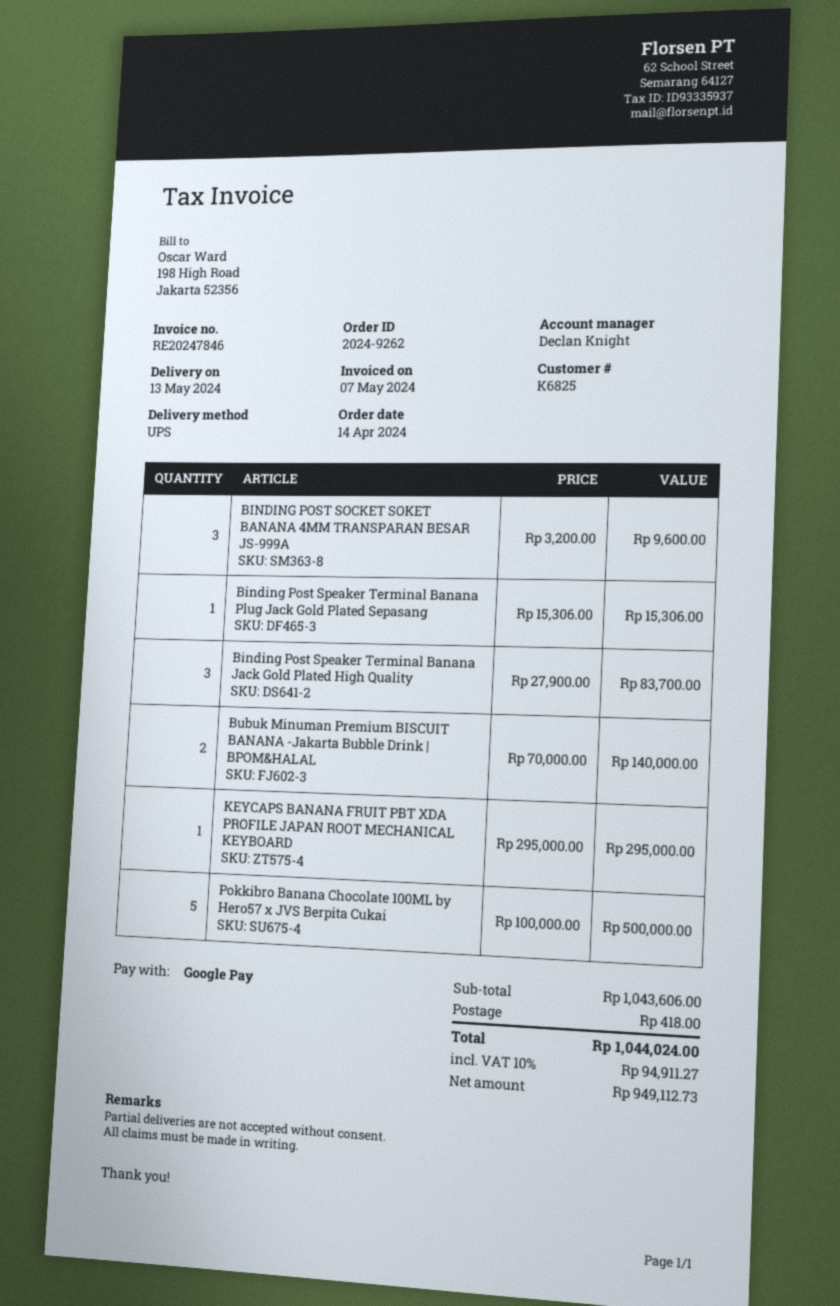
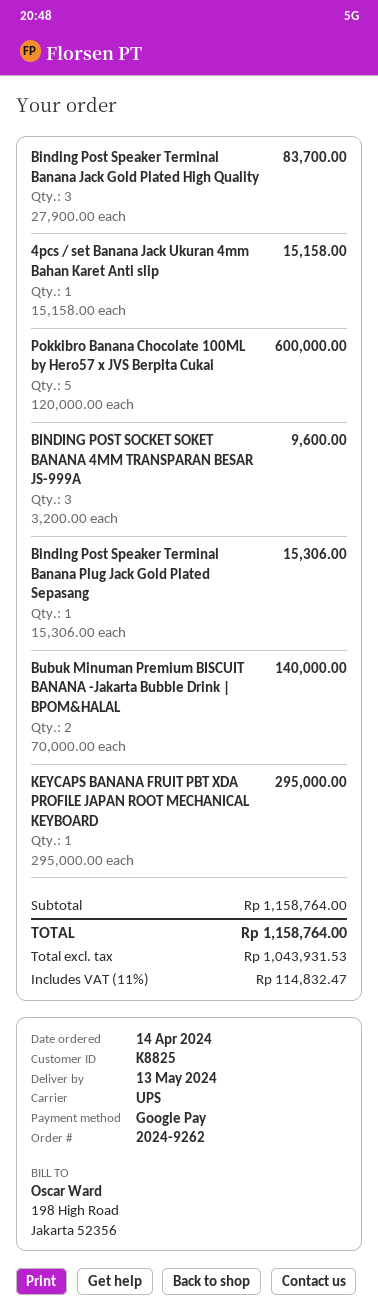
customer number: K6825 -> K8825
Pokkibro Banana Chocolate 100ML by Hero57 x JVS Berpita Cukai: 5 x 100000.00 = 500000.00 -> 5 x 120000.00 = 600000.00
4pcs / set Banana Jack Ukuran 4mm Bahan Karet Anti slip: none -> 1 x 15158.00 = 15158.00
subtotal: 1043606.00 -> 1158764.00
shipping: 418.00 -> none
net: 949112.73 -> 1043931.53
tax: 10% = 94911.27 -> 11% = 114832.47
total: 1044024.00 -> 1158764.00

